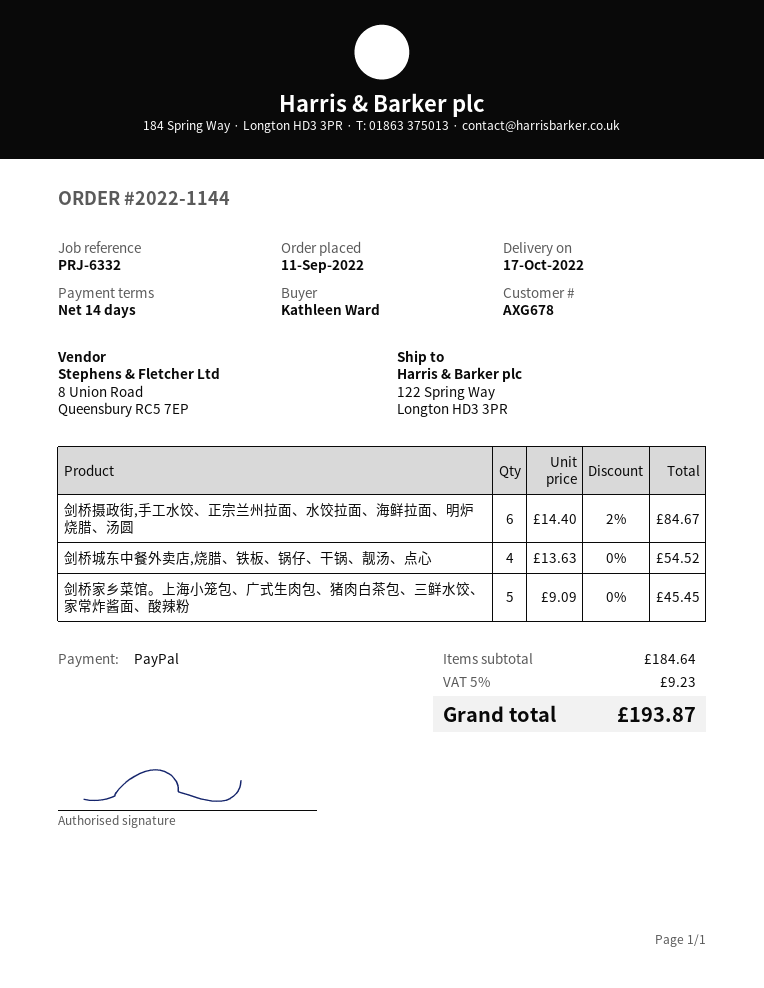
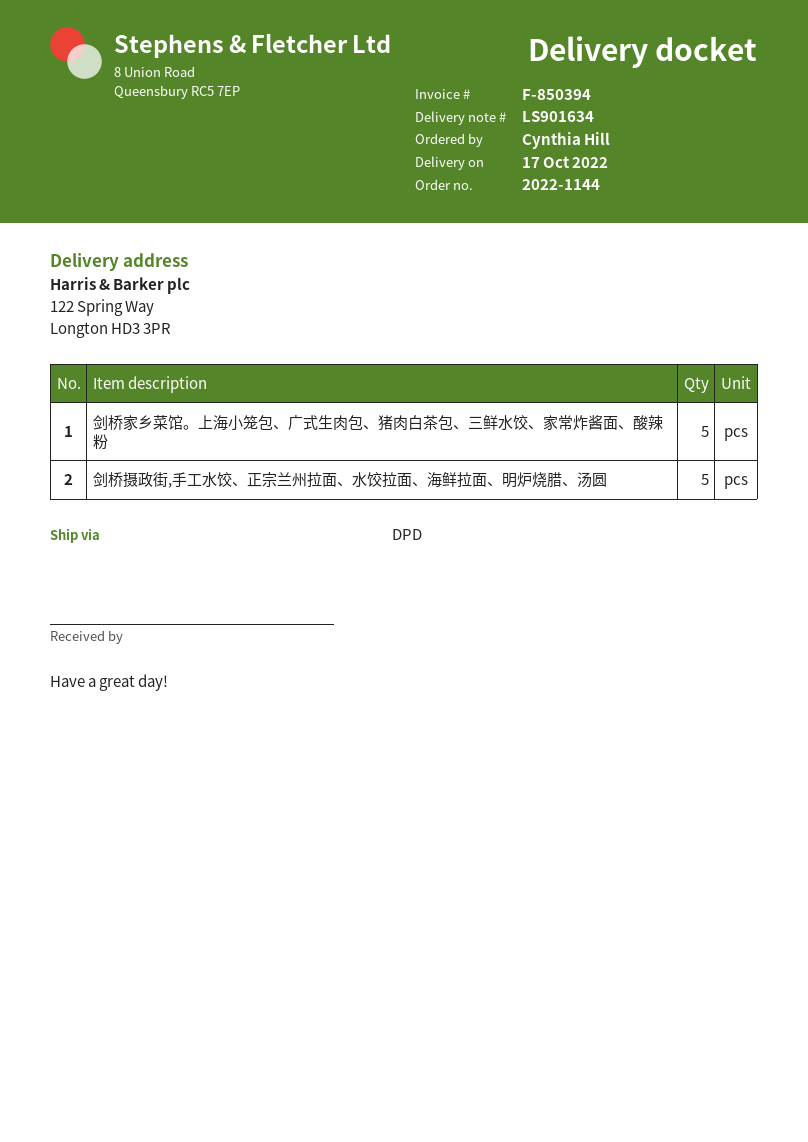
ordered by: Kathleen Ward -> Cynthia Hill
剑桥摄政街,手工水饺、正宗兰州拉面、水饺拉面、海鲜拉面、明炉烧腊、汤圆: 6 -> 5
剑桥城东中餐外卖店,烧腊、铁板、锅仔、干锅、靓汤、点心: 4 -> none

